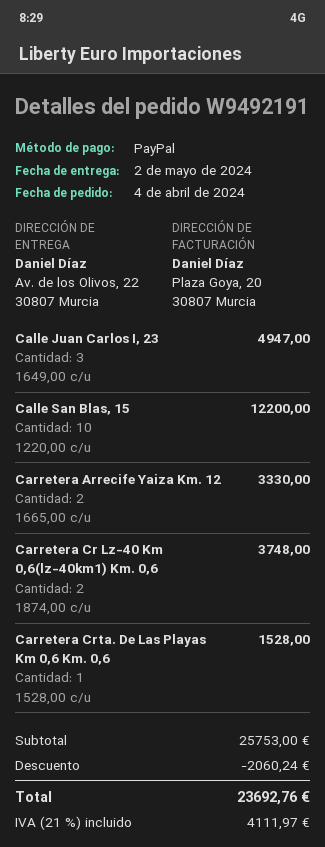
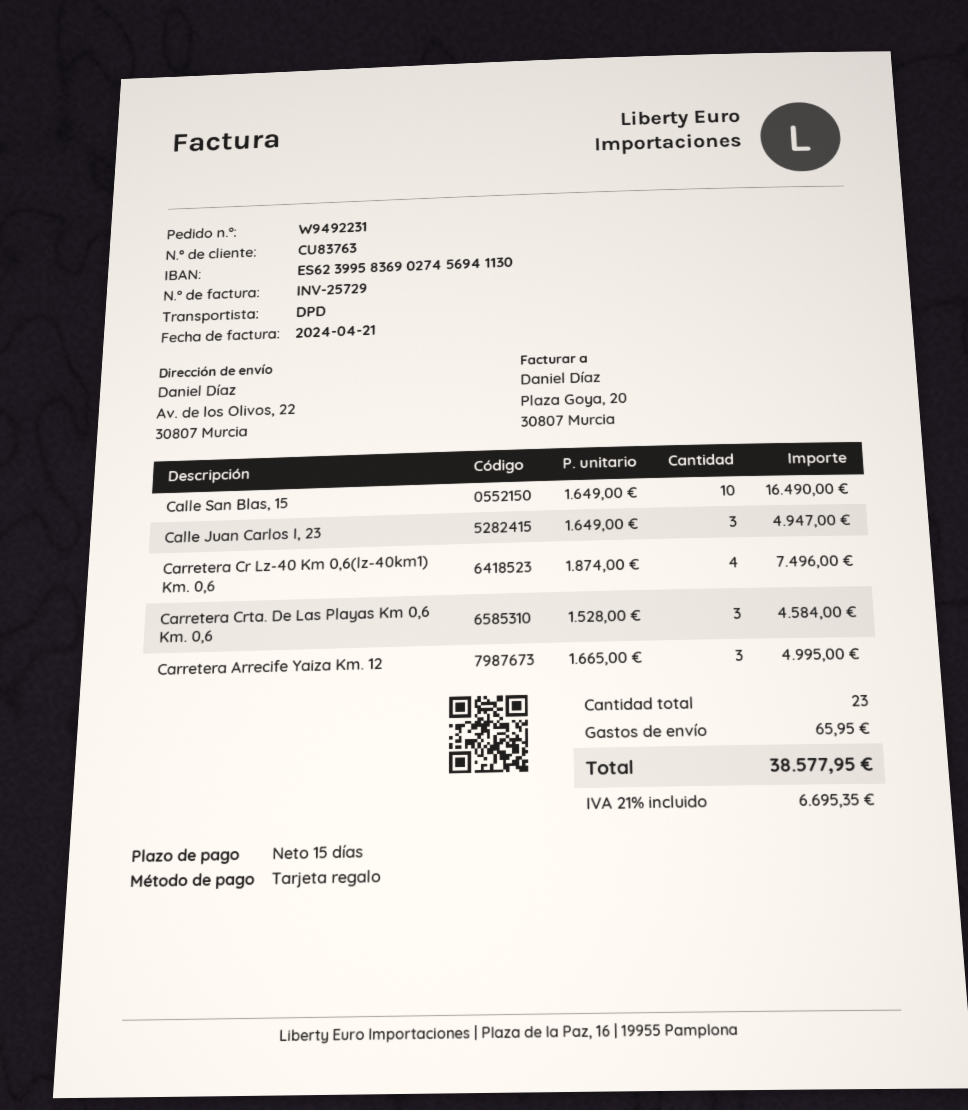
order number: W9492191 -> W9492231
payment method: PayPal -> gift card
Calle San Blas, 15: 10 x 1220.00 = 12200.00 -> 10 x 1649.00 = 16490.00
Carretera Arrecife Yaiza Km. 12: 2 x 1665.00 = 3330.00 -> 3 x 1665.00 = 4995.00
Carretera Cr Lz-40 Km 0,6(lz-40km1) Km. 0,6: 2 x 1874.00 = 3748.00 -> 4 x 1874.00 = 7496.00
Carretera Crta. De Las Playas Km 0,6 Km. 0,6: 1 x 1528.00 = 1528.00 -> 3 x 1528.00 = 4584.00
discount: 2060.24 -> none
shipping: none -> 65.95
tax: 21% = 4111.97 -> 21% = 6695.35
total: 23692.76 -> 38577.95

